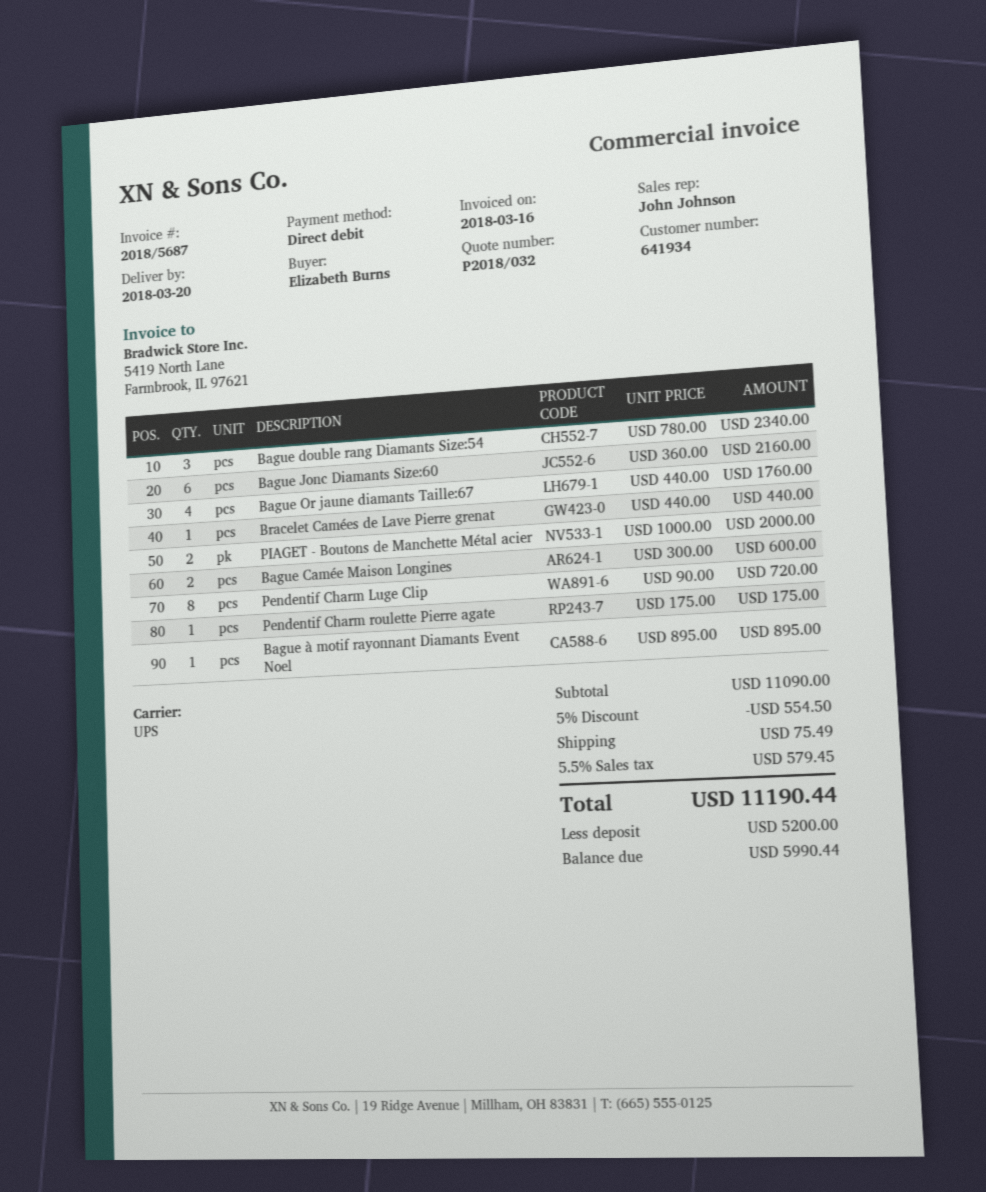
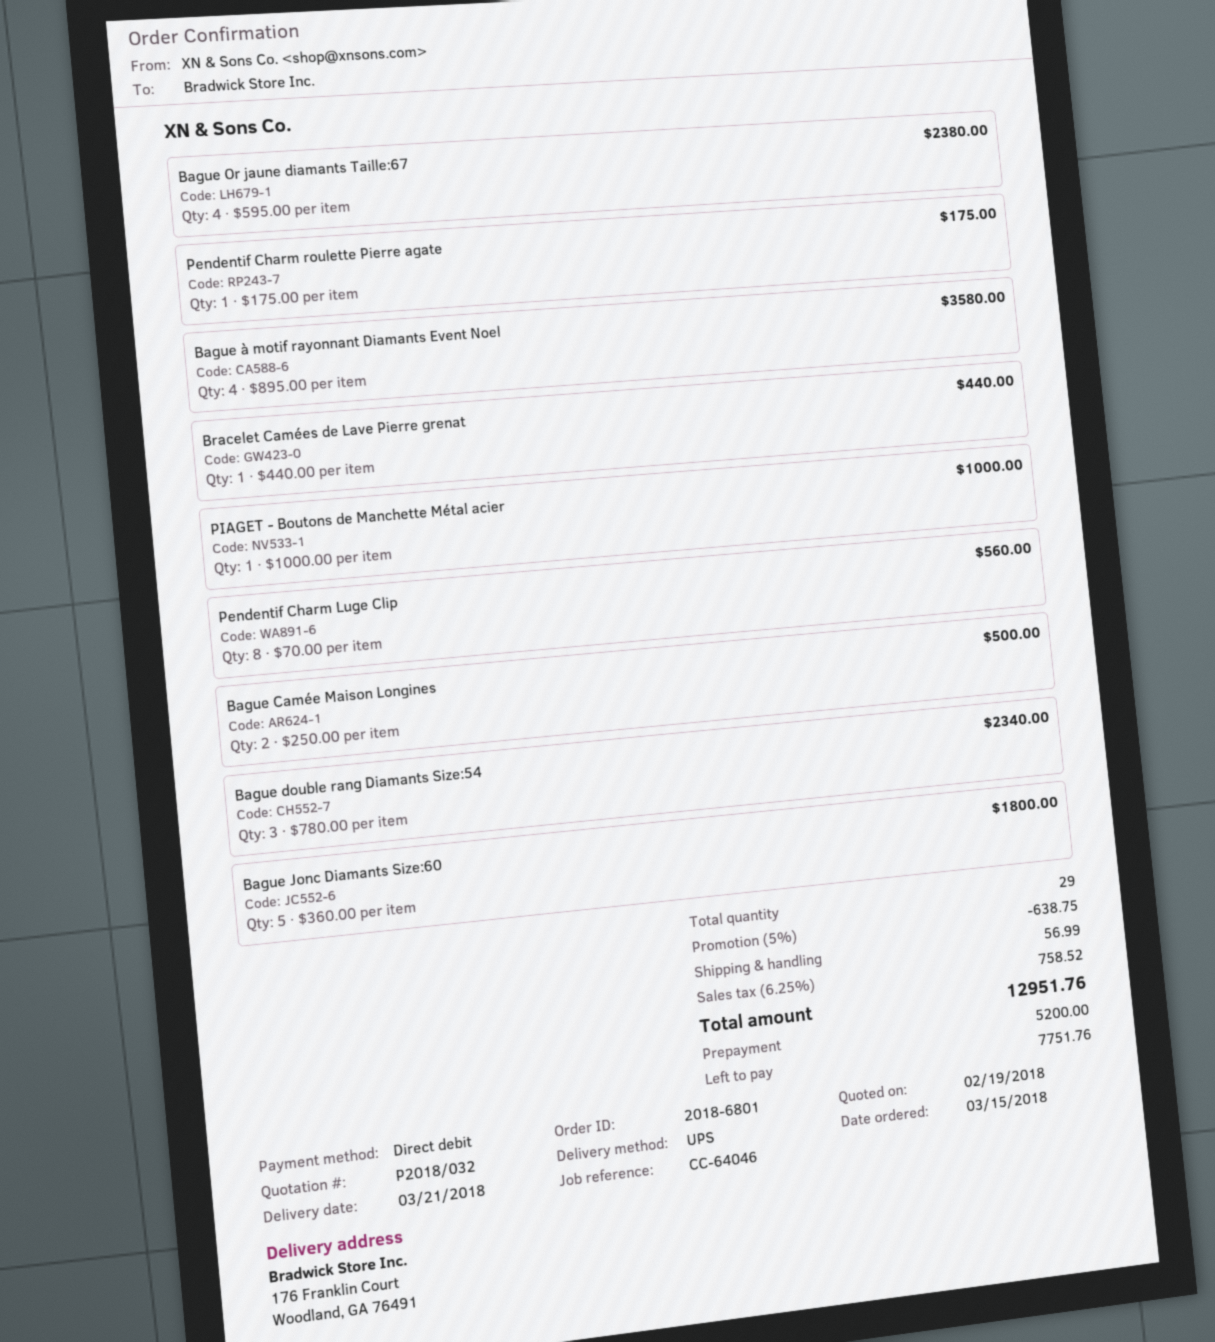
delivery date: 2018-03-20 -> 2018-03-21
Bague Jonc Diamants Size:60: 6 x 360.00 = 2160.00 -> 5 x 360.00 = 1800.00
Bague Or jaune diamants Taille:67: 4 x 440.00 = 1760.00 -> 4 x 595.00 = 2380.00
PIAGET - Boutons de Manchette Métal acier: 2 x 1000.00 = 2000.00 -> 1 x 1000.00 = 1000.00
Bague Camée Maison Longines: 2 x 300.00 = 600.00 -> 2 x 250.00 = 500.00
Pendentif Charm Luge Clip: 8 x 90.00 = 720.00 -> 8 x 70.00 = 560.00
Bague à motif rayonnant Diamants Event Noel: 1 x 895.00 = 895.00 -> 4 x 895.00 = 3580.00
discount: 5% = 554.50 -> 5% = 638.75
shipping: 75.49 -> 56.99
tax: 5.5% = 579.45 -> 6.25% = 758.52
total: 11190.44 -> 12951.76
balance: 5990.44 -> 7751.76

